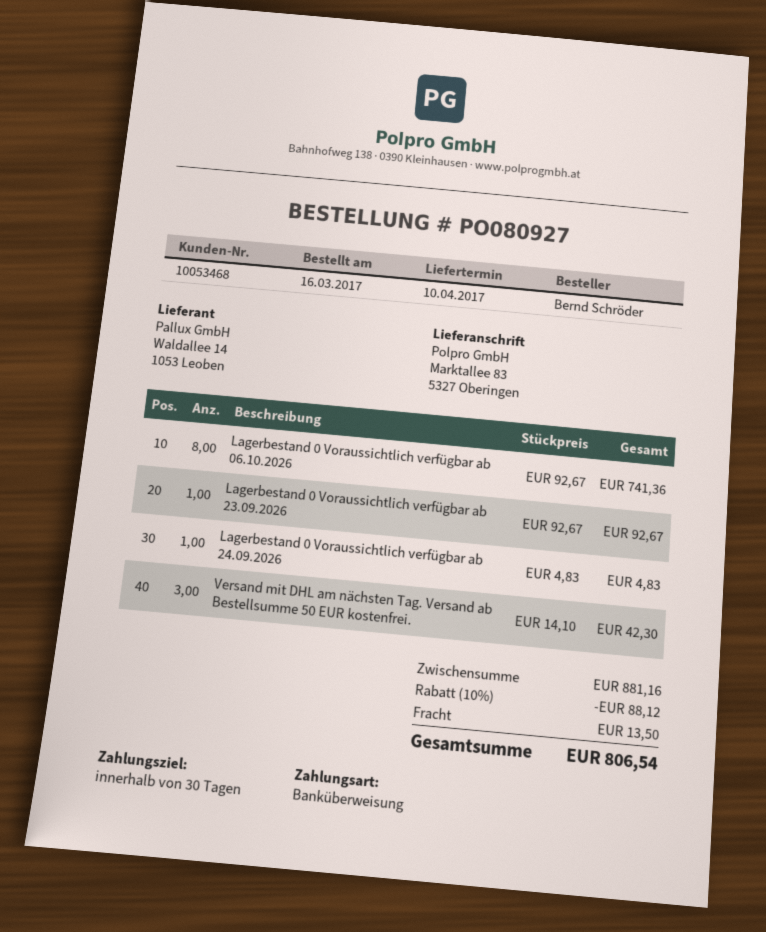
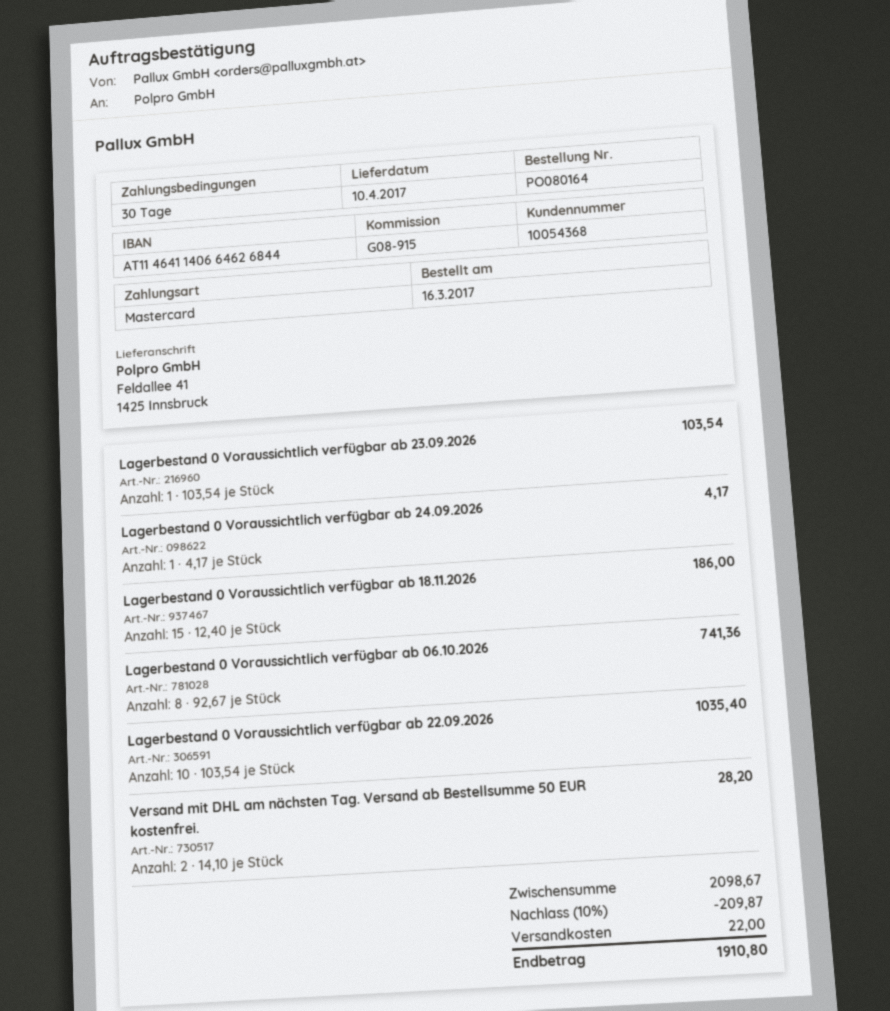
order number: PO080927 -> PO080164
customer number: 10053468 -> 10054368
payment method: bank transfer -> Mastercard
ship to: Marktallee 83, 5327 Oberingen -> Feldallee 41, 1425 Innsbruck
Lagerbestand 0 Voraussichtlich verfügbar ab 23.09.2026: 1 x 92.67 = 92.67 -> 1 x 103.54 = 103.54
Lagerbestand 0 Voraussichtlich verfügbar ab 24.09.2026: 1 x 4.83 = 4.83 -> 1 x 4.17 = 4.17
Versand mit DHL am nächsten Tag. Versand ab Bestellsumme 50 EUR kostenfrei.: 3 x 14.10 = 42.30 -> 2 x 14.10 = 28.20
Lagerbestand 0 Voraussichtlich verfügbar ab 18.11.2026: none -> 15 x 12.40 = 186.00
Lagerbestand 0 Voraussichtlich verfügbar ab 22.09.2026: none -> 10 x 103.54 = 1035.40
subtotal: 881.16 -> 2098.67
discount: 10% = 88.12 -> 10% = 209.87
shipping: 13.50 -> 22.00
total: 806.54 -> 1910.80

